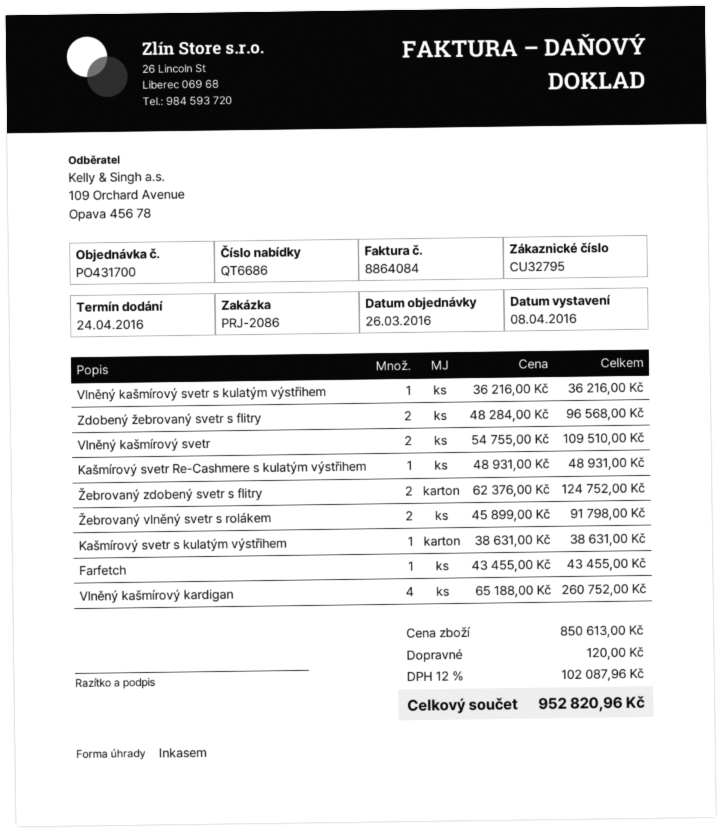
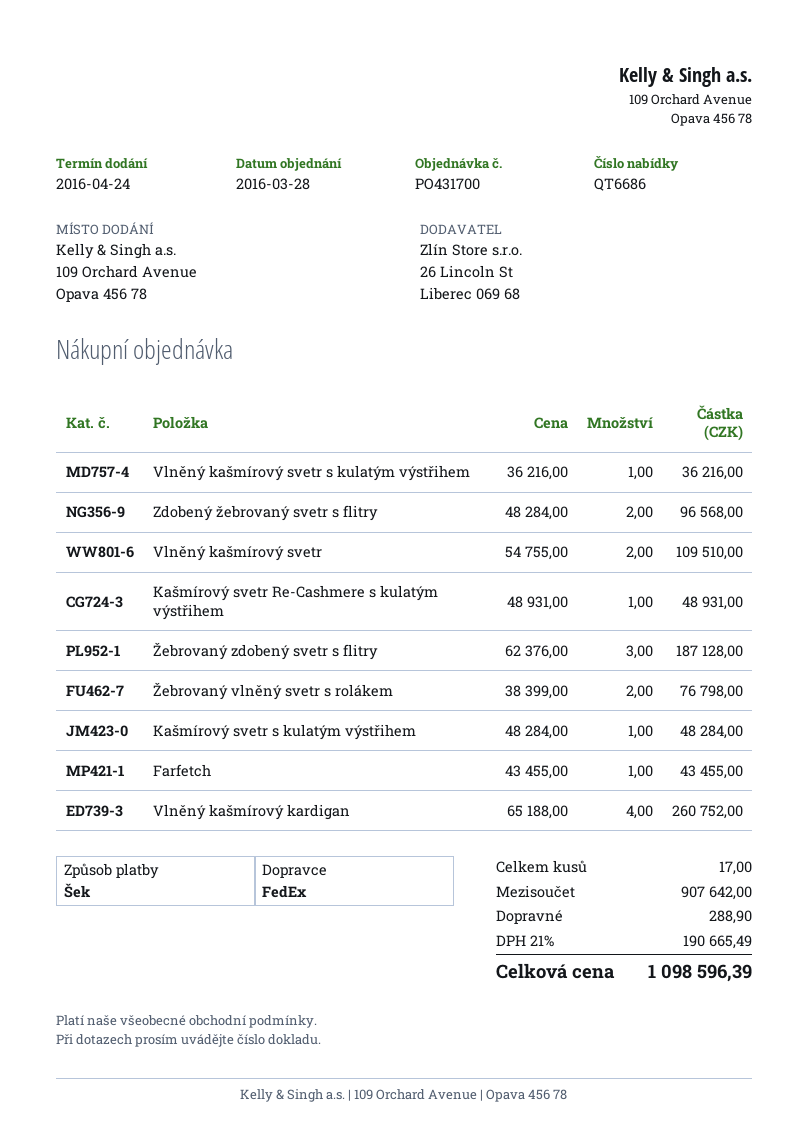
order date: 2016-03-26 -> 2016-03-28
payment method: direct debit -> cheque
Žebrovaný zdobený svetr s flitry: 2 x 62376.00 = 124752.00 -> 3 x 62376.00 = 187128.00
Žebrovaný vlněný svetr s rolákem: 2 x 45899.00 = 91798.00 -> 2 x 38399.00 = 76798.00
Kašmírový svetr s kulatým výstřihem: 1 x 38631.00 = 38631.00 -> 1 x 48284.00 = 48284.00
subtotal: 850613.00 -> 907642.00
shipping: 120.00 -> 288.90
tax: 12% = 102087.96 -> 21% = 190665.49
total: 952820.96 -> 1098596.39

